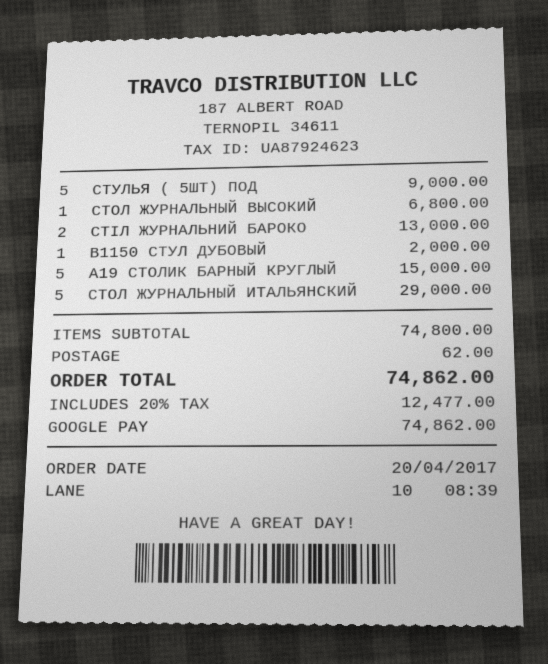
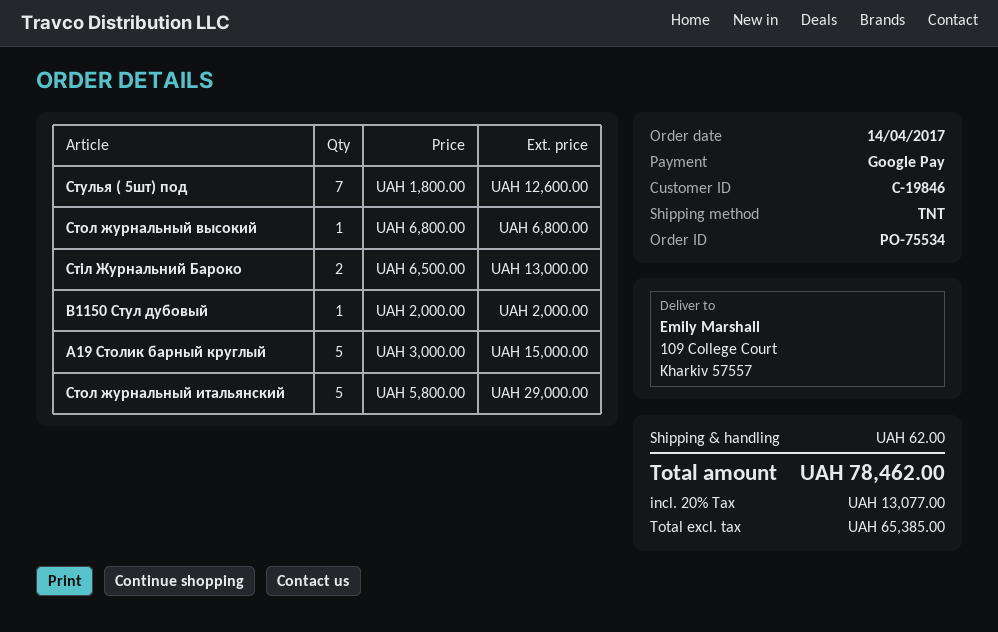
order date: 2017-04-20 -> 2017-04-14
СТУЛЬЯ ( 5ШТ) ПОД: 5 for 9000.00 -> 7 for 12600.00
tax: 20% = 12477.00 -> 20% = 13077.00
total: 74862.00 -> 78462.00

